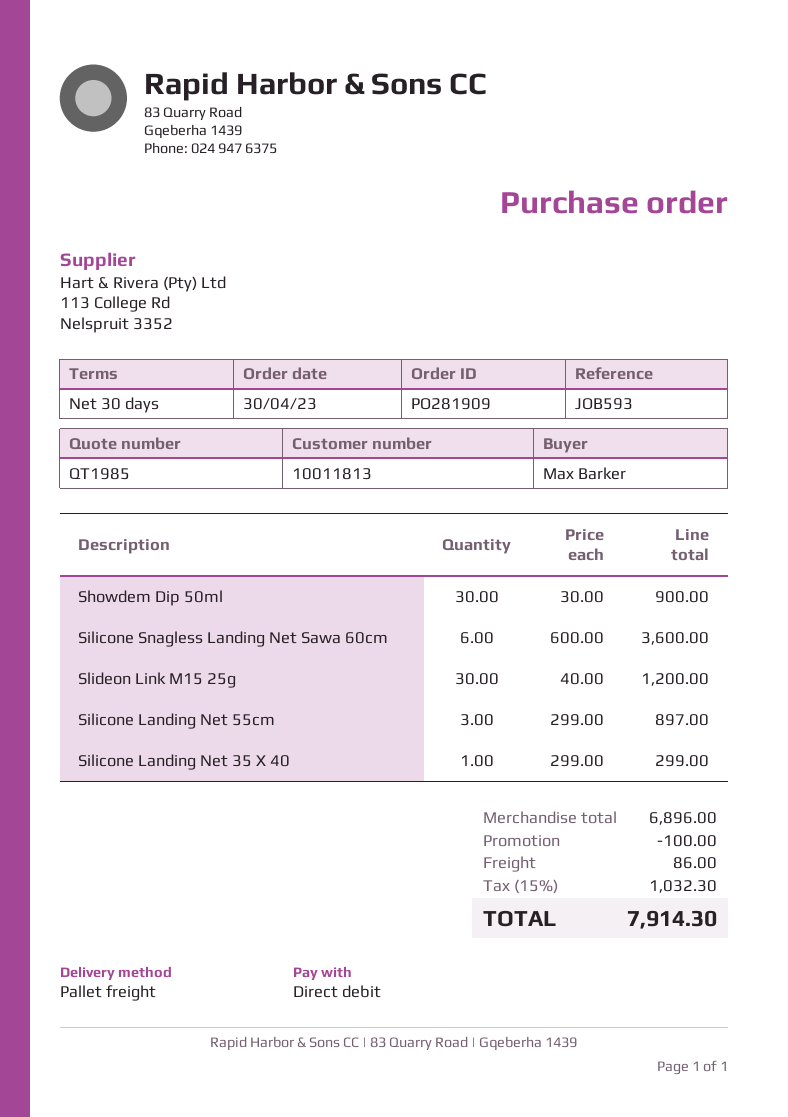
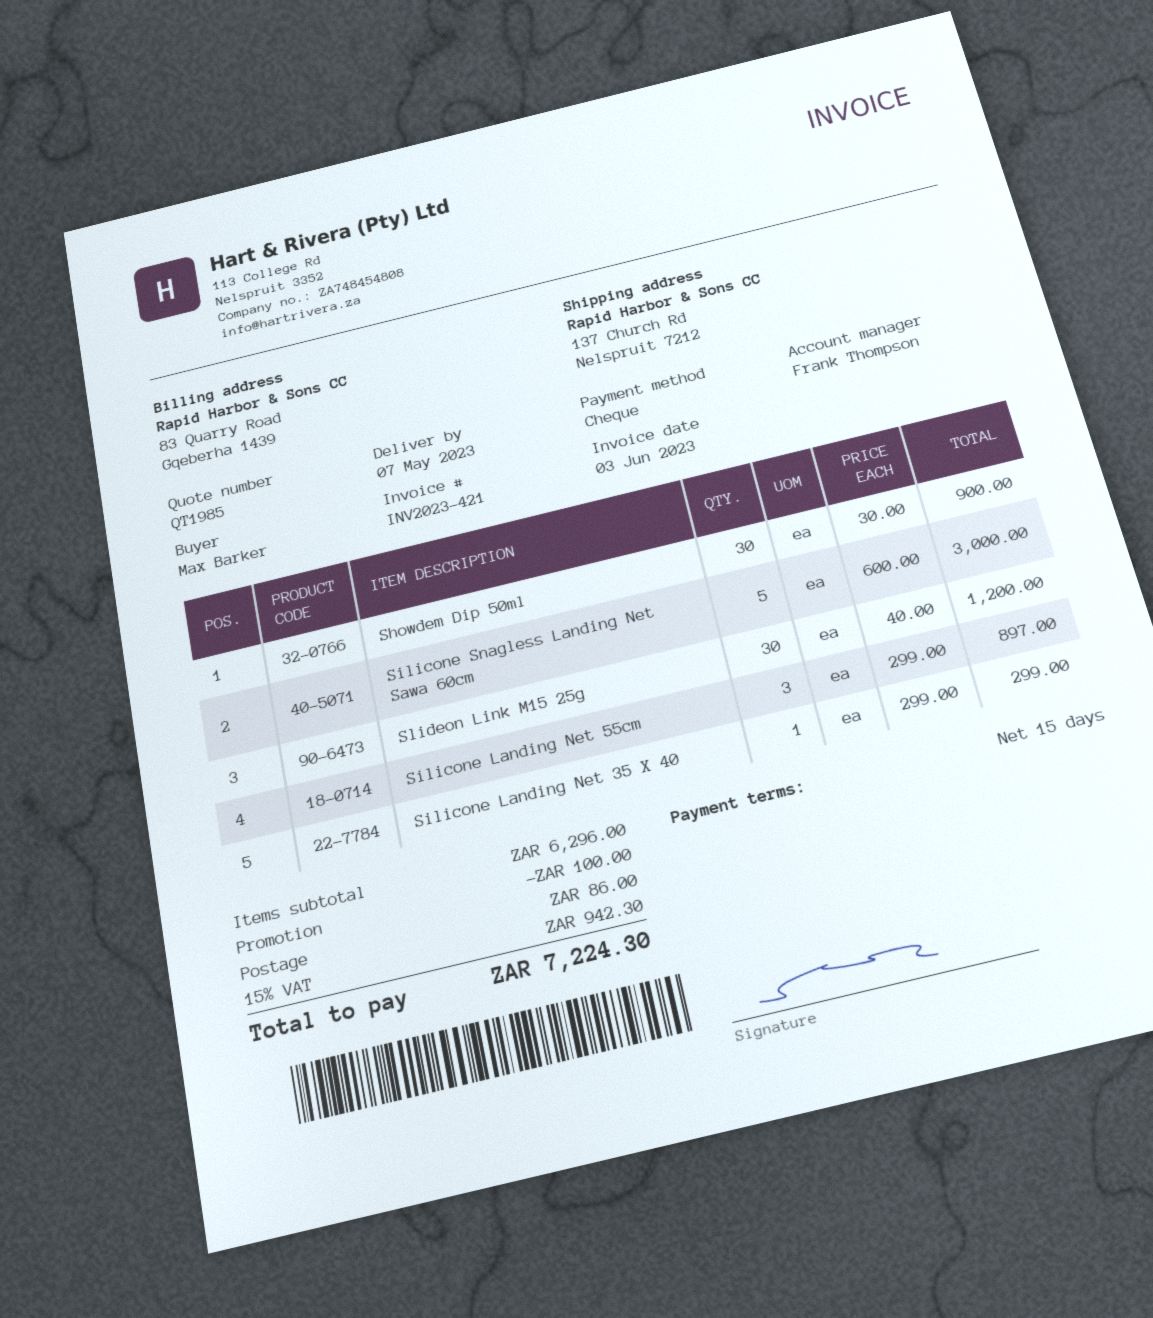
payment terms: 30 days -> 15 days
payment method: direct debit -> cheque
Silicone Snagless Landing Net Sawa 60cm: 6 x 600.00 = 3600.00 -> 5 x 600.00 = 3000.00
subtotal: 6896.00 -> 6296.00
tax: 15% = 1032.30 -> 15% = 942.30
total: 7914.30 -> 7224.30

